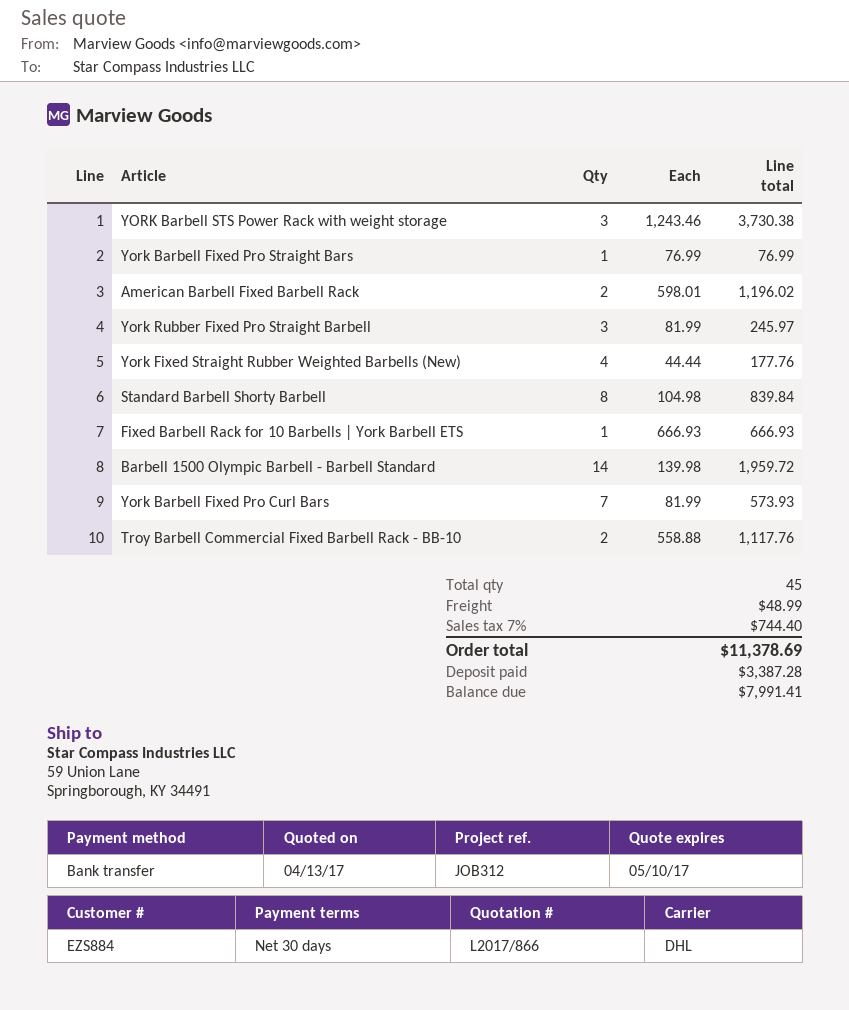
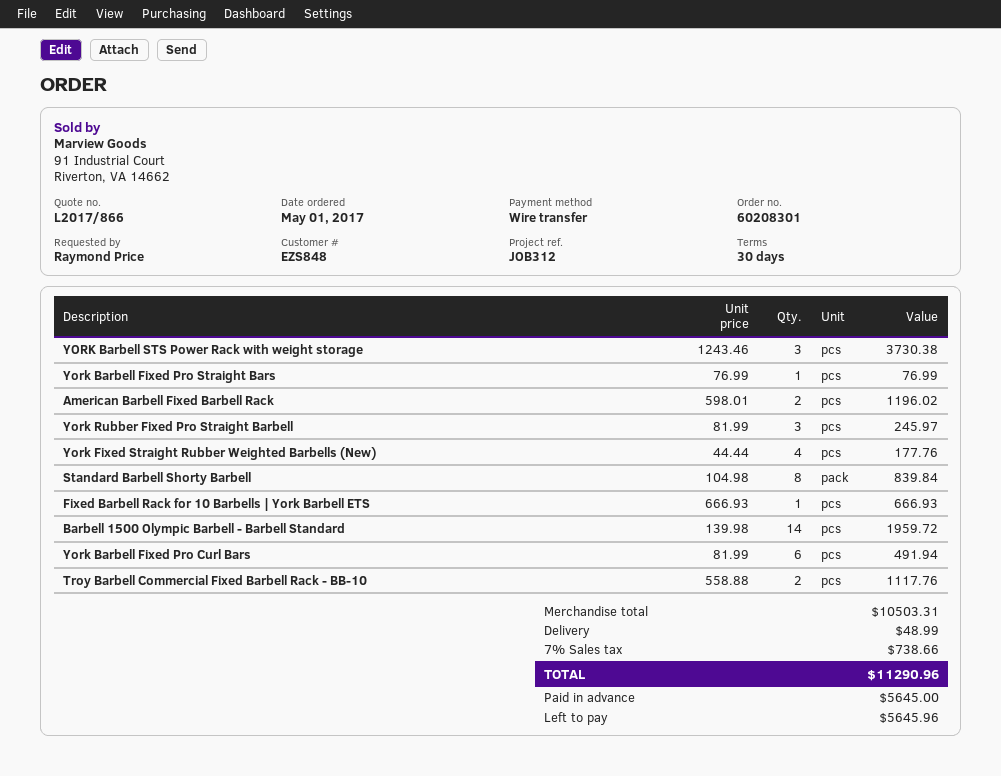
customer number: EZS884 -> EZS848
York Barbell Fixed Pro Curl Bars: 7 x 81.99 = 573.93 -> 6 x 81.99 = 491.94
tax: 7% = 744.40 -> 7% = 738.66
total: 11378.69 -> 11290.96
deposit: 3387.28 -> 5645.00
balance: 7991.41 -> 5645.96

